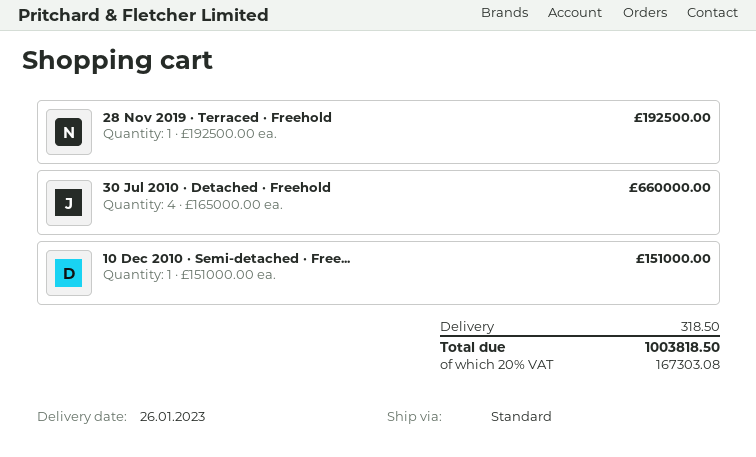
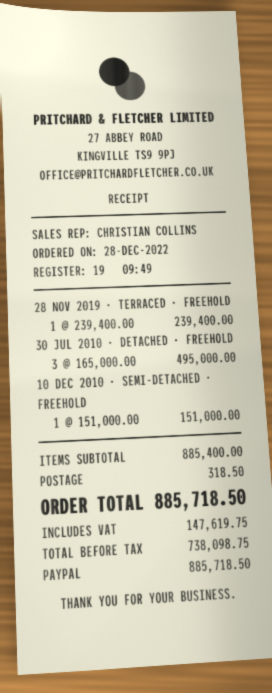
28 Nov 2019 · Terraced · Freehold: 1 x 192500.00 = 192500.00 -> 1 x 239400.00 = 239400.00
30 Jul 2010 · Detached · Freehold: 4 x 165000.00 = 660000.00 -> 3 x 165000.00 = 495000.00
tax: 167303.08 -> 147619.75
total: 1003818.50 -> 885718.50

